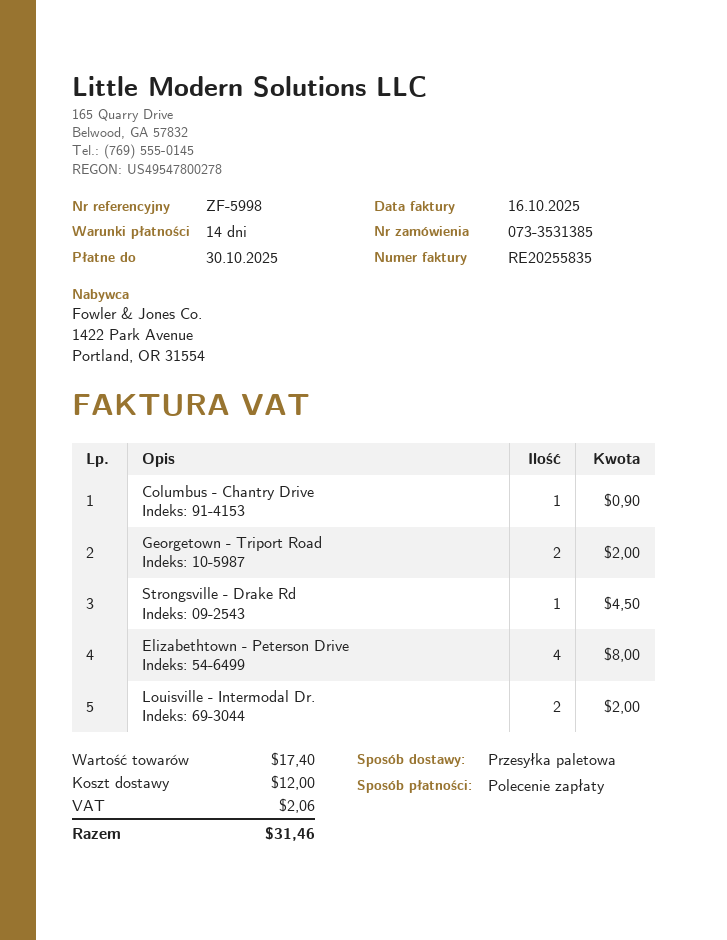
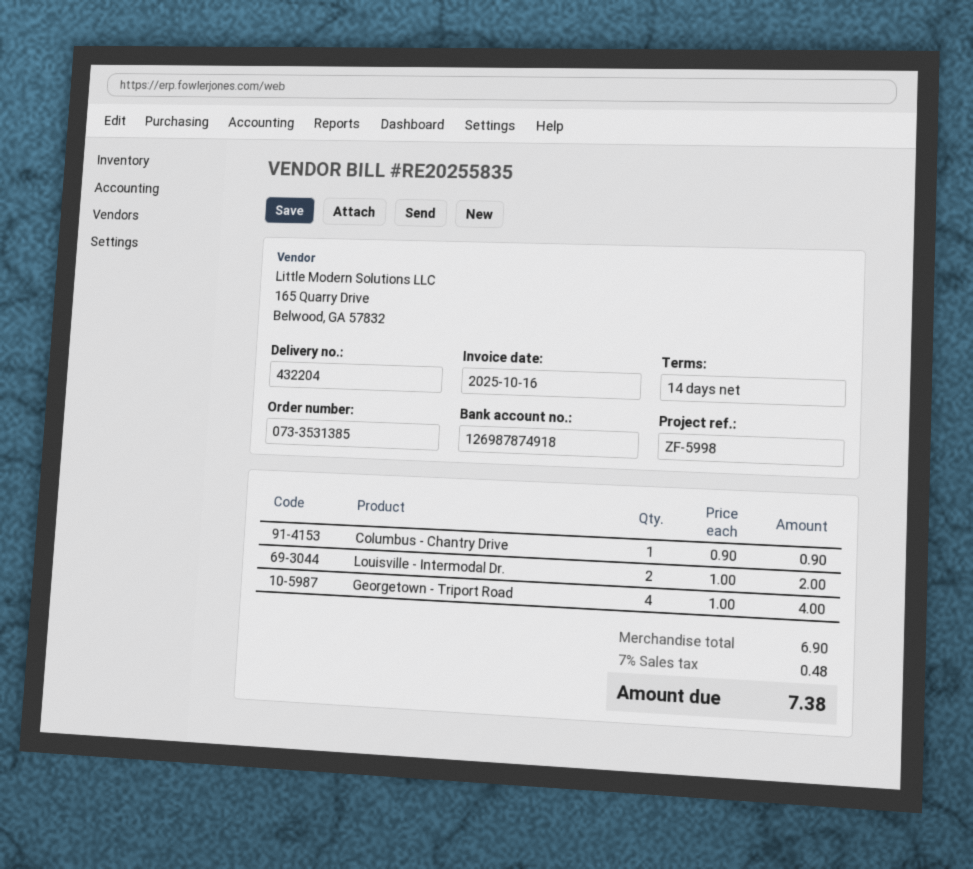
Georgetown - Triport Road: 2 for 2.00 -> 4 for 4.00
Strongsville - Drake Rd: 1 for 4.50 -> none
Elizabethtown - Peterson Drive: 4 for 8.00 -> none
subtotal: 17.40 -> 6.90
shipping: 12.00 -> none
tax: 2.06 -> 0.48
total: 31.46 -> 7.38

